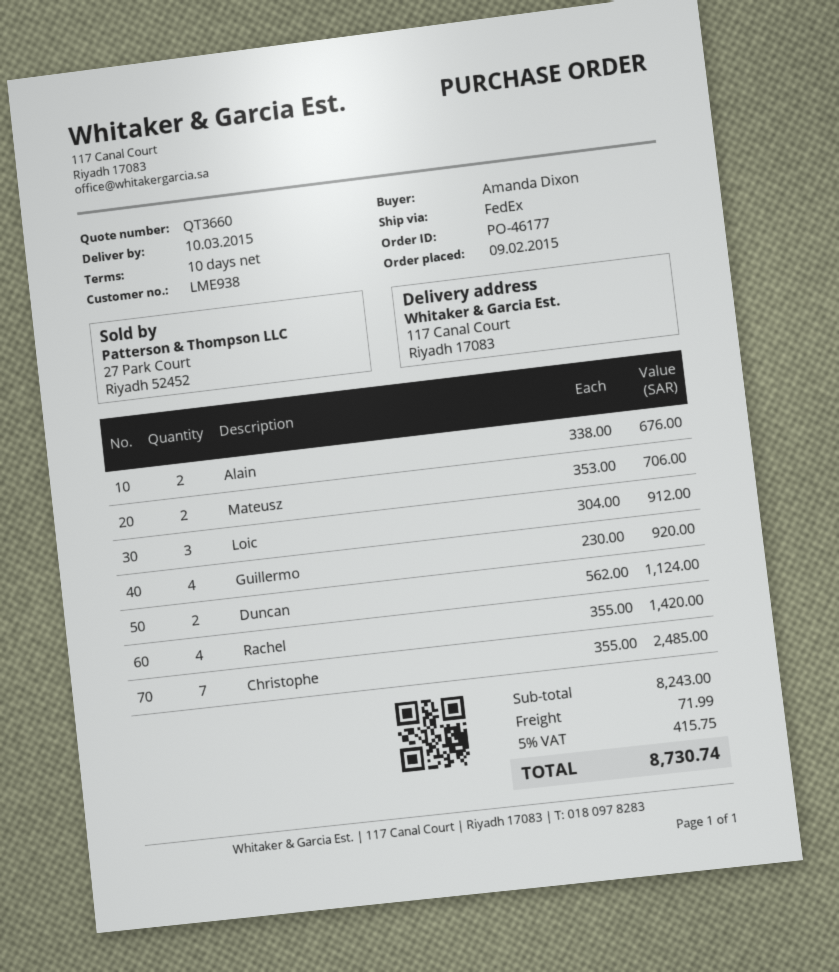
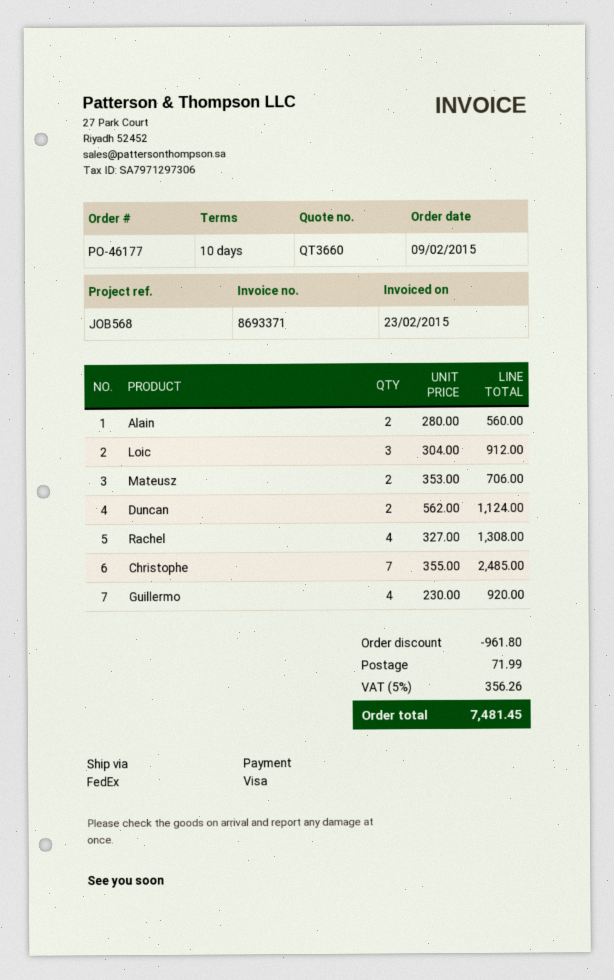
Alain: 2 x 338.00 = 676.00 -> 2 x 280.00 = 560.00
Rachel: 4 x 355.00 = 1420.00 -> 4 x 327.00 = 1308.00
discount: none -> 961.80
tax: 5% = 415.75 -> 5% = 356.26
total: 8730.74 -> 7481.45

